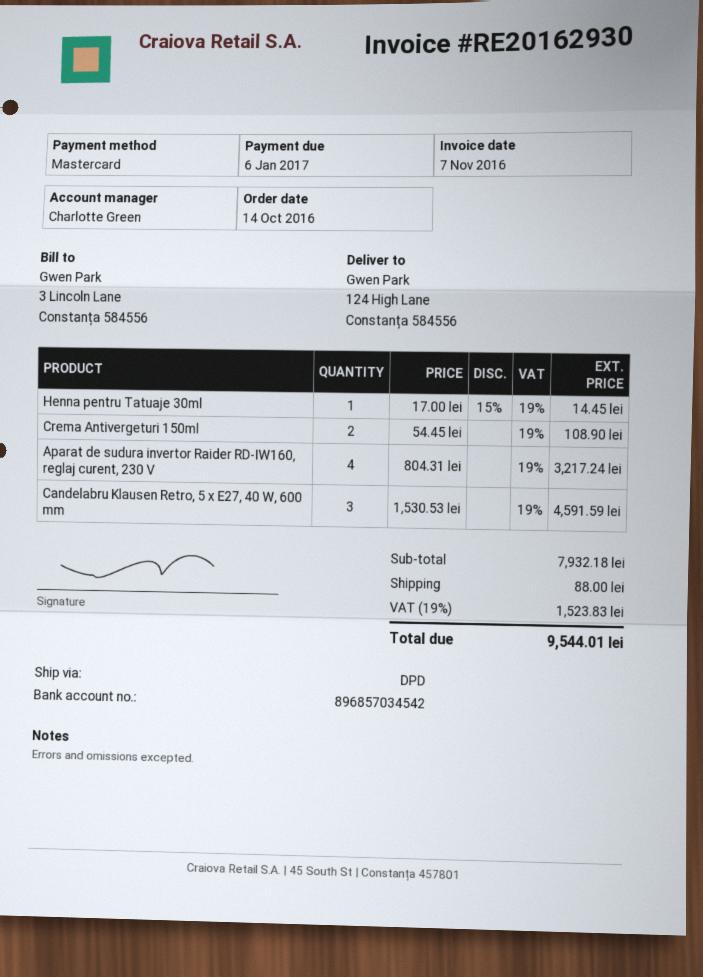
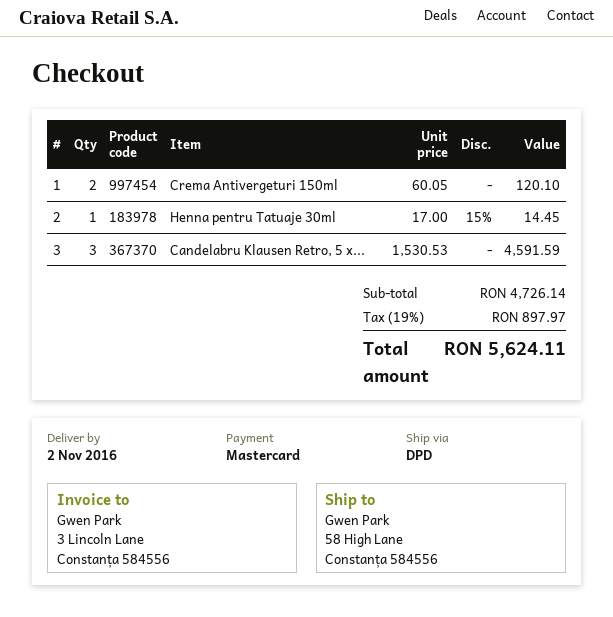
ship to: 124 High Lane, Constanța 584556 -> 58 High Lane, Constanța 584556
Crema Antivergeturi 150ml: 2 x 54.45 = 108.90 -> 2 x 60.05 = 120.10
Aparat de sudura invertor Raider RD-IW160, reglaj curent, 230 V: 4 x 804.31 = 3217.24 -> none
subtotal: 7932.18 -> 4726.14
shipping: 88.00 -> none
tax: 19% = 1523.83 -> 19% = 897.97
total: 9544.01 -> 5624.11

